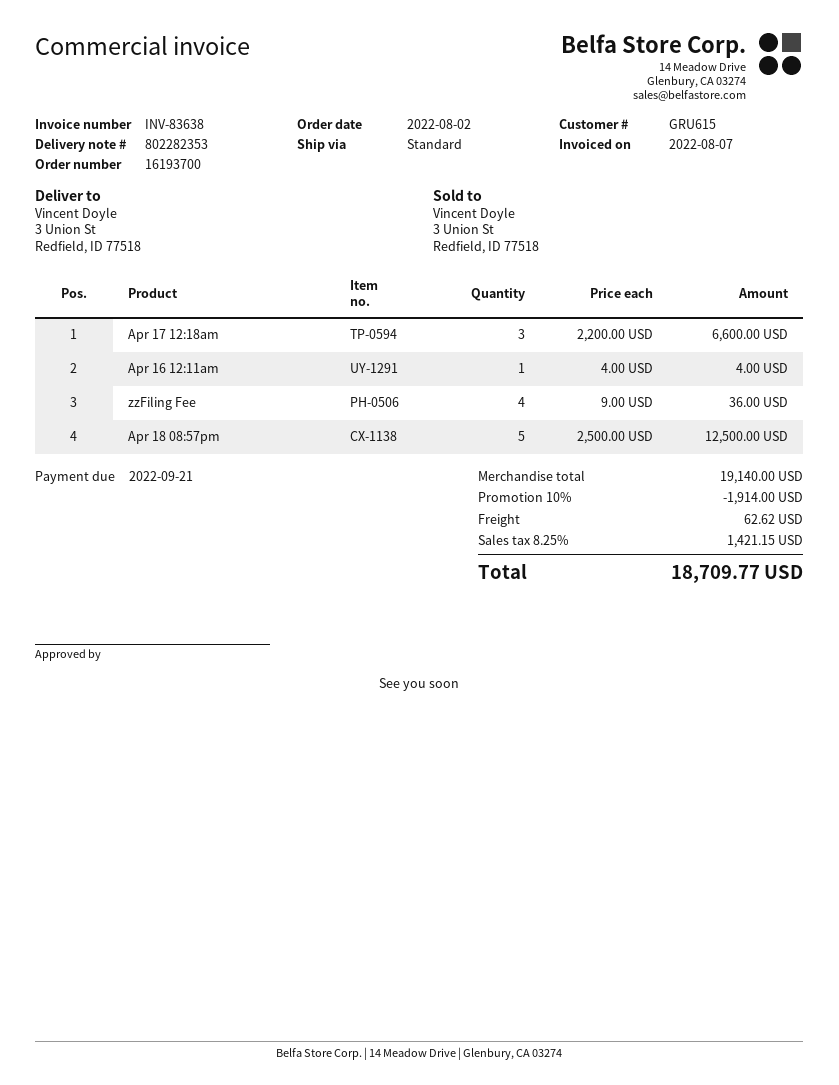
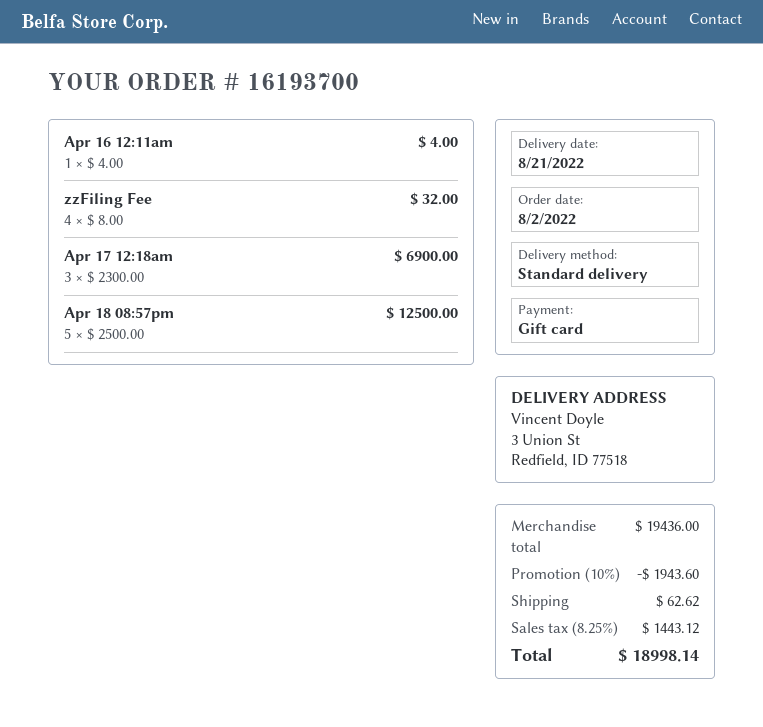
Apr 17 12:18am: 3 x 2200.00 = 6600.00 -> 3 x 2300.00 = 6900.00
zzFiling Fee: 4 x 9.00 = 36.00 -> 4 x 8.00 = 32.00
subtotal: 19140.00 -> 19436.00
discount: 10% = 1914.00 -> 10% = 1943.60
tax: 8.25% = 1421.15 -> 8.25% = 1443.12
total: 18709.77 -> 18998.14

